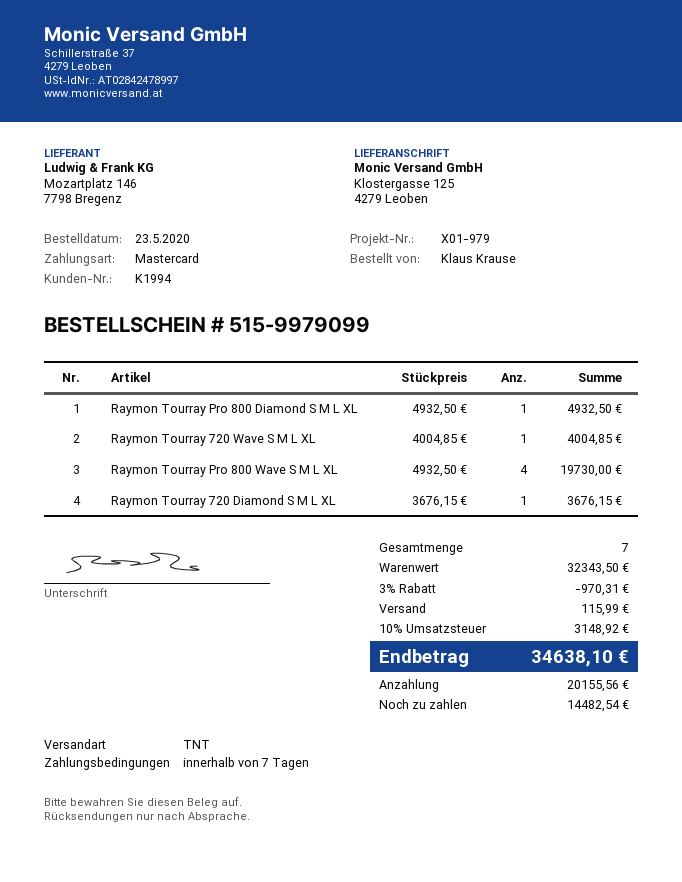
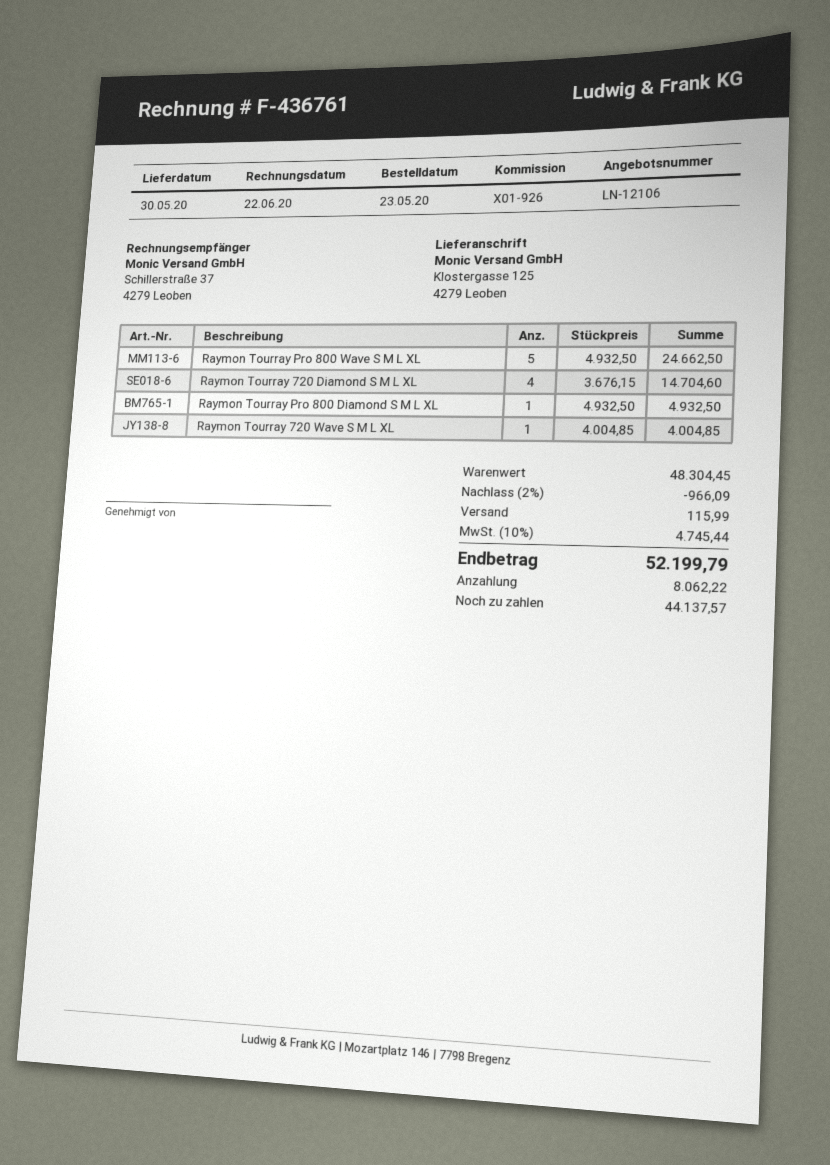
reference: X01-979 -> X01-926
Raymon Tourray Pro 800 Wave S M L XL: 4 x 4932.50 = 19730.00 -> 5 x 4932.50 = 24662.50
Raymon Tourray 720 Diamond S M L XL: 1 x 3676.15 = 3676.15 -> 4 x 3676.15 = 14704.60
subtotal: 32343.50 -> 48304.45
discount: 3% = 970.31 -> 2% = 966.09
tax: 10% = 3148.92 -> 10% = 4745.44
total: 34638.10 -> 52199.79
deposit: 20155.56 -> 8062.22
balance: 14482.54 -> 44137.57

